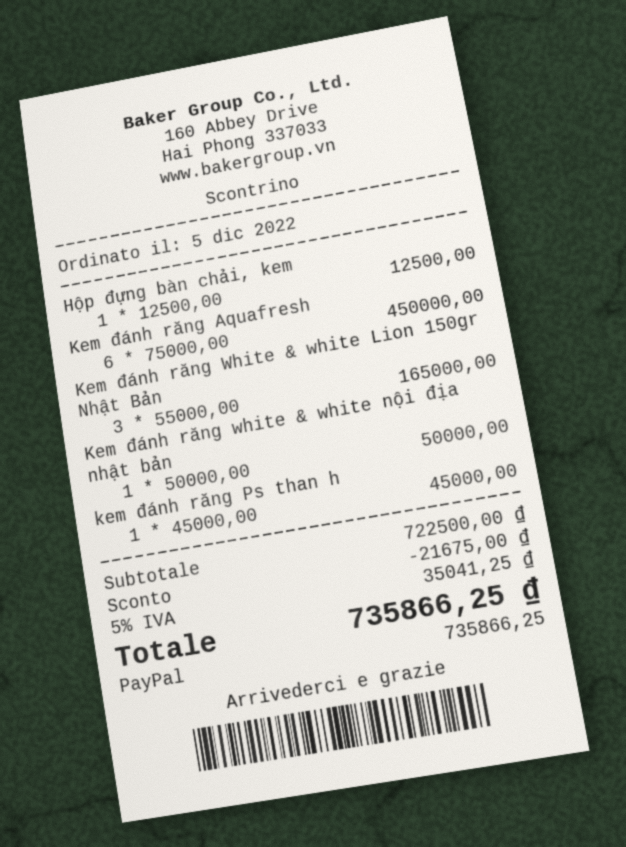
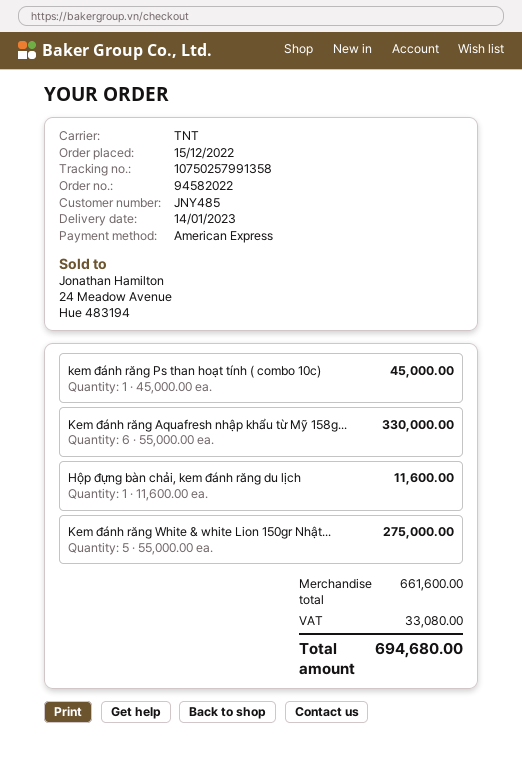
order date: 2022-12-05 -> 2022-12-15
payment method: PayPal -> American Express
Hộp đựng bàn chải, kem: 1 x 12500.00 = 12500.00 -> 1 x 11600.00 = 11600.00
Kem đánh răng Aquafresh: 6 x 75000.00 = 450000.00 -> 6 x 55000.00 = 330000.00
Kem đánh răng White & white Lion 150gr Nhật Bản: 3 x 55000.00 = 165000.00 -> 5 x 55000.00 = 275000.00
Kem đánh răng white & white nội địa nhật bản: 1 x 50000.00 = 50000.00 -> none
subtotal: 722500.00 -> 661600.00
discount: 21675.00 -> none
tax: 35041.25 -> 33080.00
total: 735866.25 -> 694680.00

